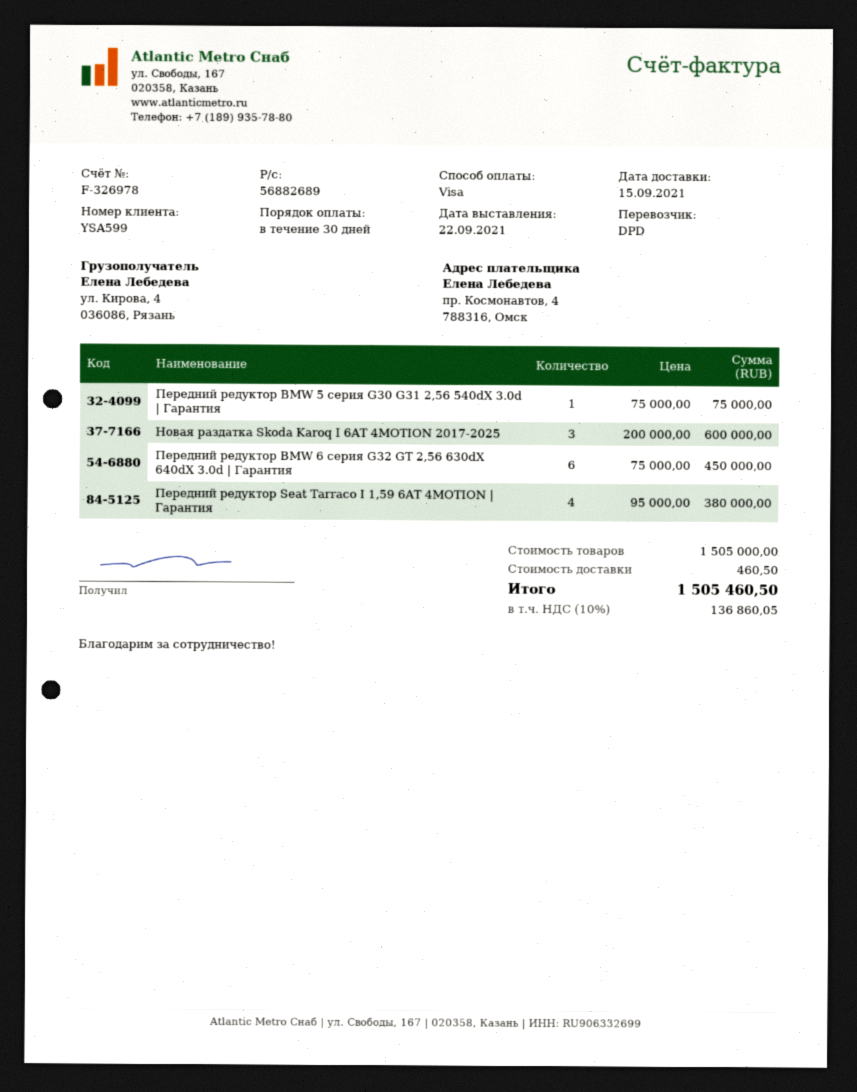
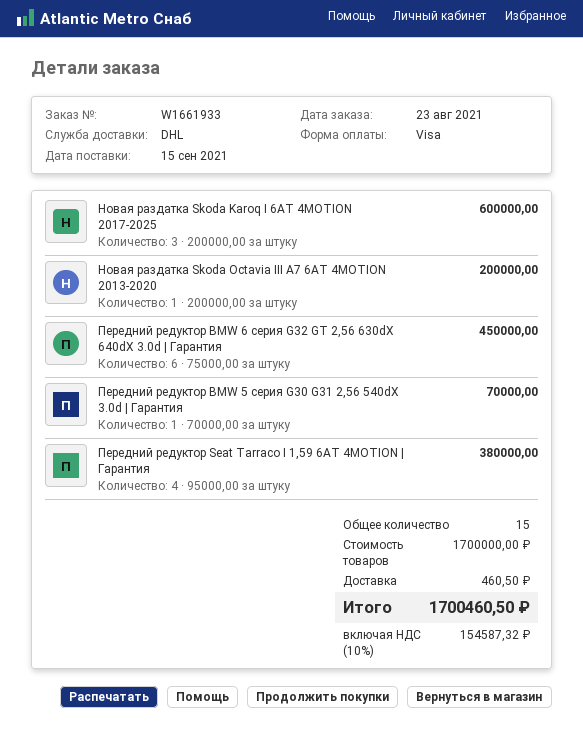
shipping method: DPD -> DHL
Передний редуктор BMW 5 серия G30 G31 2,56 540dX 3.0d | Гарантия: 1 x 75000.00 = 75000.00 -> 1 x 70000.00 = 70000.00
Новая раздатка Skoda Octavia III A7 6AT 4MOTION 2013-2020: none -> 1 x 200000.00 = 200000.00
subtotal: 1505000.00 -> 1700000.00
tax: 10% = 136860.05 -> 10% = 154587.32
total: 1505460.50 -> 1700460.50

